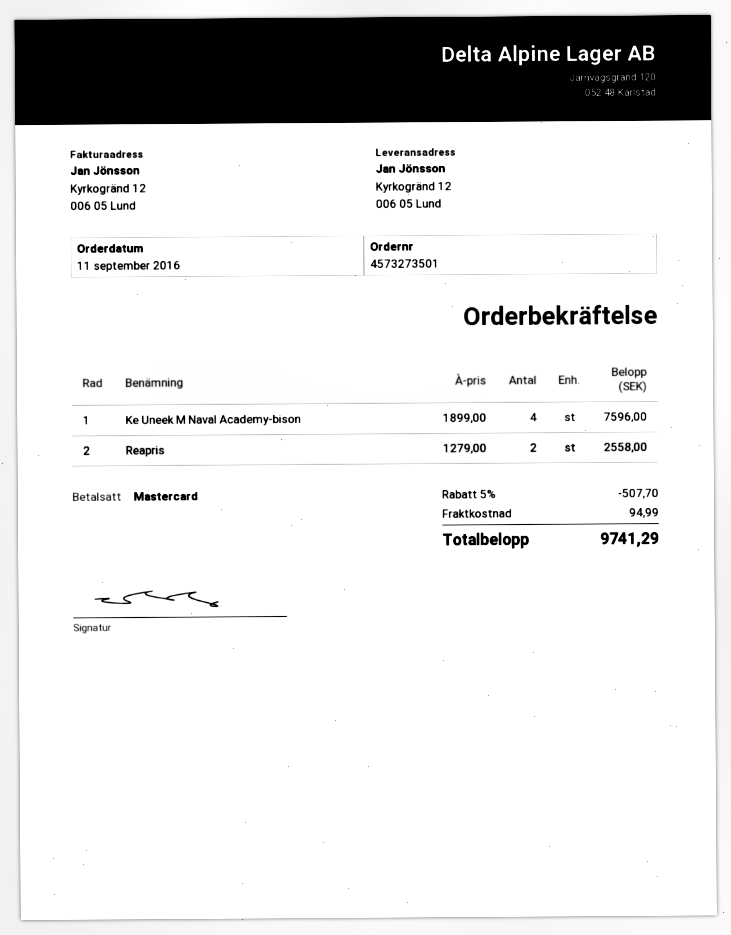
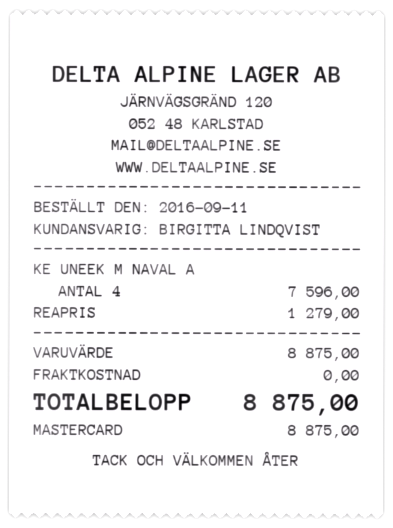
Reapris: 2 for 2558.00 -> 1 for 1279.00
discount: 5% = 507.70 -> none
shipping: 94.99 -> 0.00
total: 9741.29 -> 8875.00

